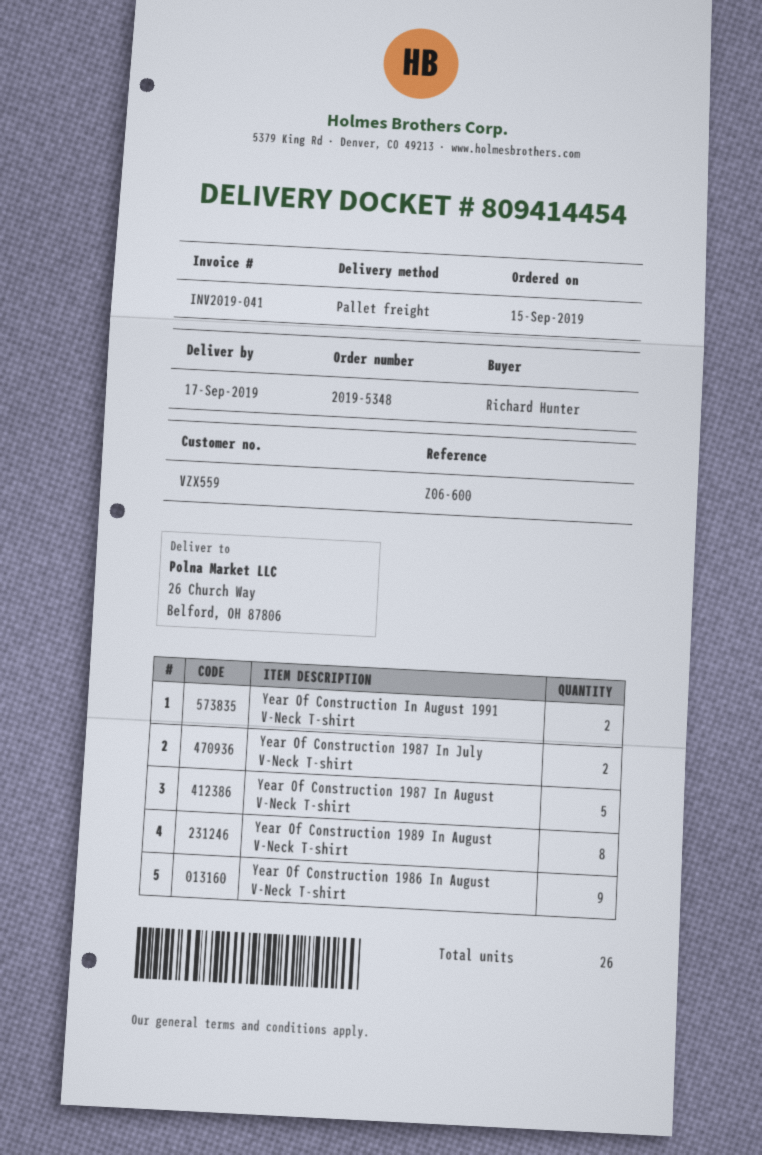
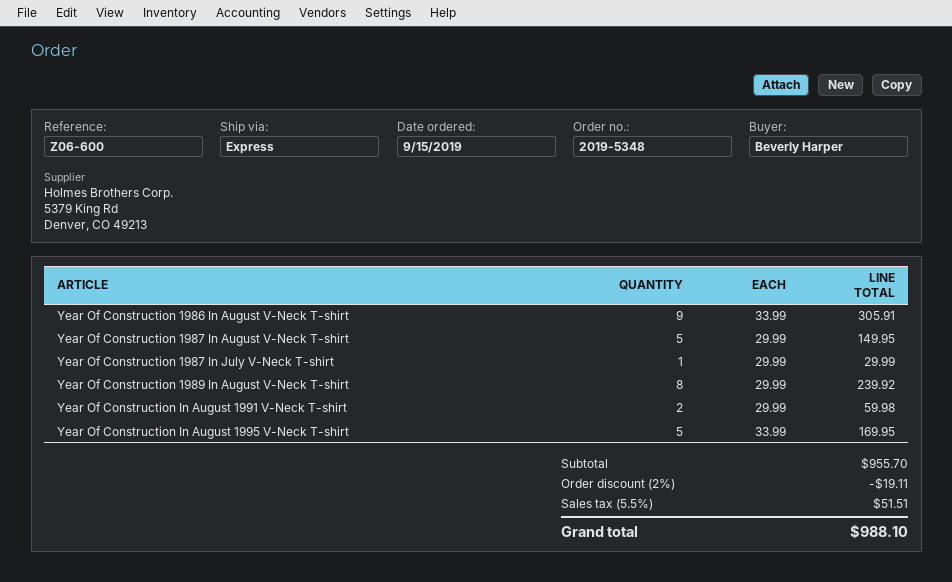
ordered by: Richard Hunter -> Beverly Harper
shipping method: pallet freight -> express
Year Of Construction 1987 In July V-Neck T-shirt: 2 -> 1
Year Of Construction In August 1995 V-Neck T-shirt: none -> 5

